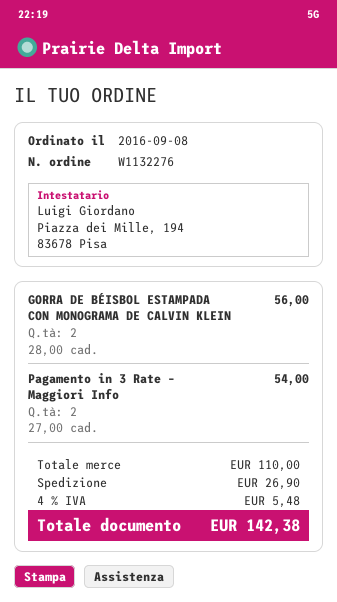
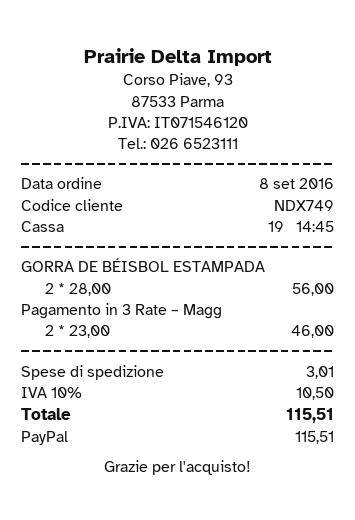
Pagamento in 3 Rate – Maggiori Info: 2 x 27.00 = 54.00 -> 2 x 23.00 = 46.00
shipping: 26.90 -> 3.01
tax: 4% = 5.48 -> 10% = 10.50
total: 142.38 -> 115.51

